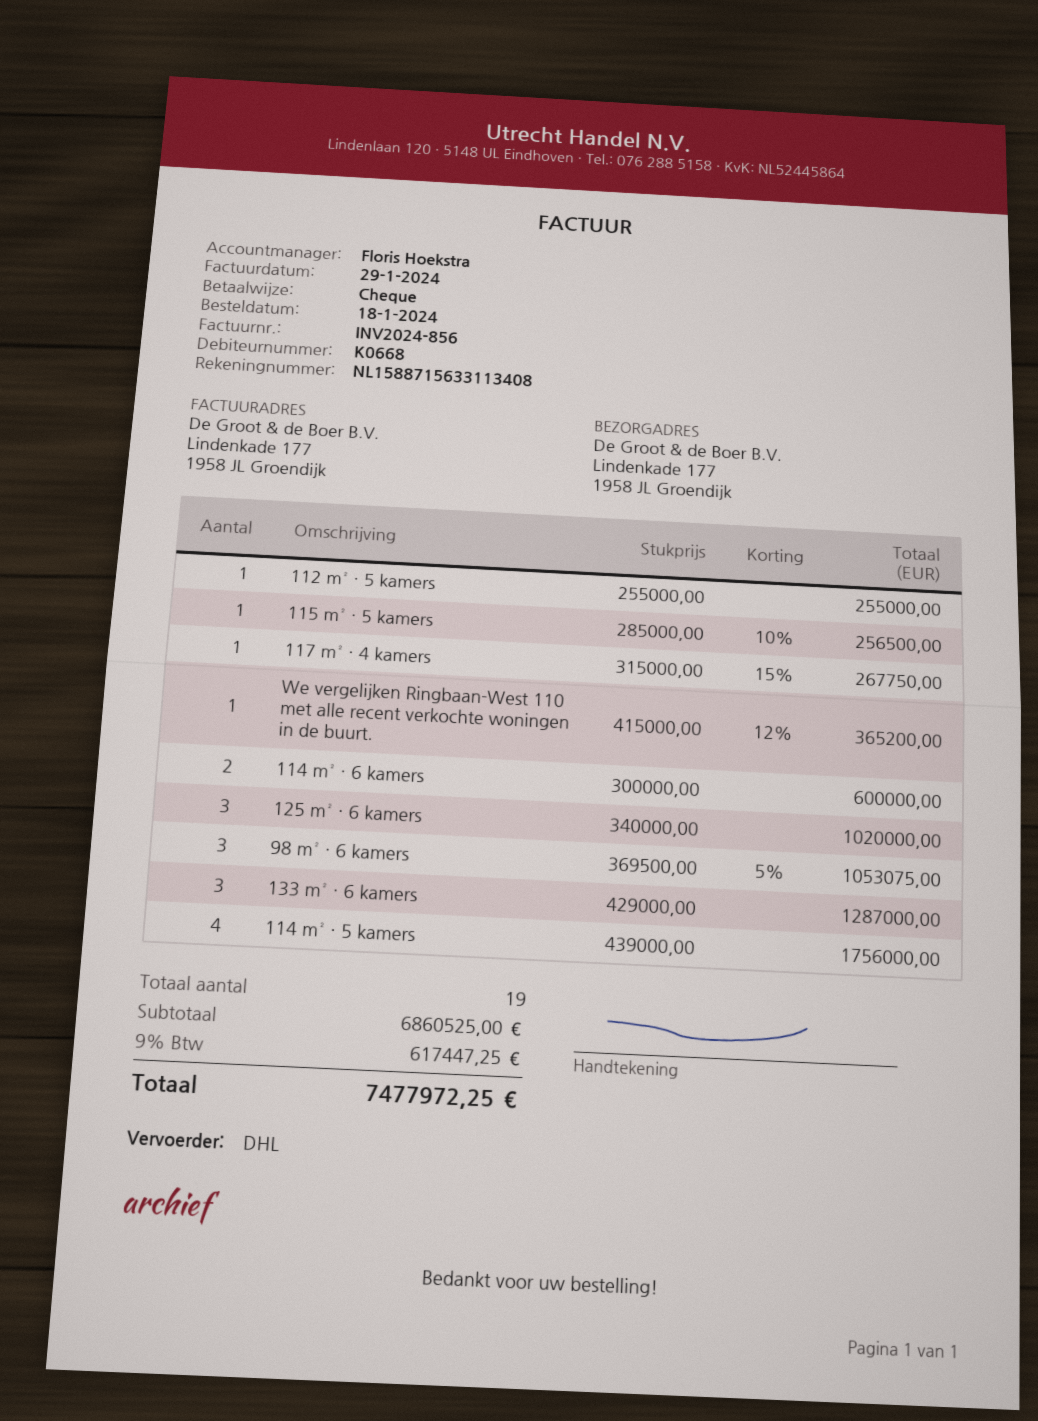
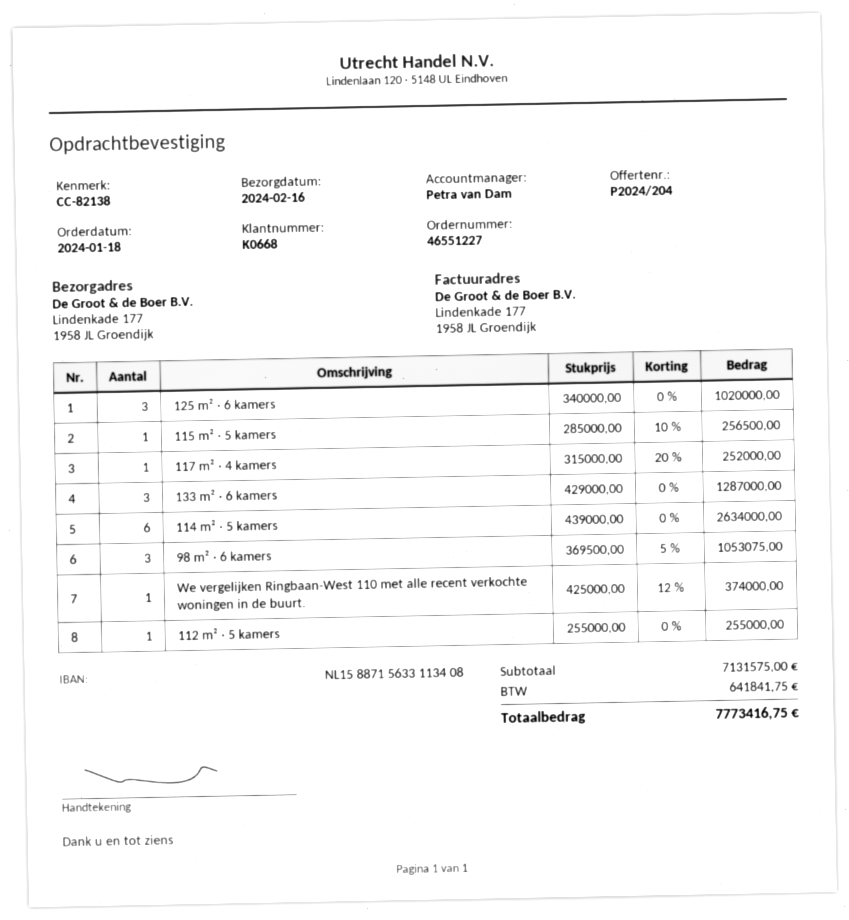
sales rep: Floris Hoekstra -> Petra van Dam
117 m² · 4 kamers: 1 x 315000.00 - 15% = 267750.00 -> 1 x 315000.00 - 20% = 252000.00
We vergelijken Ringbaan-West 110 met alle recent verkochte woningen in de buurt.: 1 x 415000.00 - 12% = 365200.00 -> 1 x 425000.00 - 12% = 374000.00
114 m² · 6 kamers: 2 x 300000.00 = 600000.00 -> none
114 m² · 5 kamers: 4 x 439000.00 = 1756000.00 -> 6 x 439000.00 = 2634000.00
subtotal: 6860525.00 -> 7131575.00
tax: 617447.25 -> 641841.75
total: 7477972.25 -> 7773416.75

